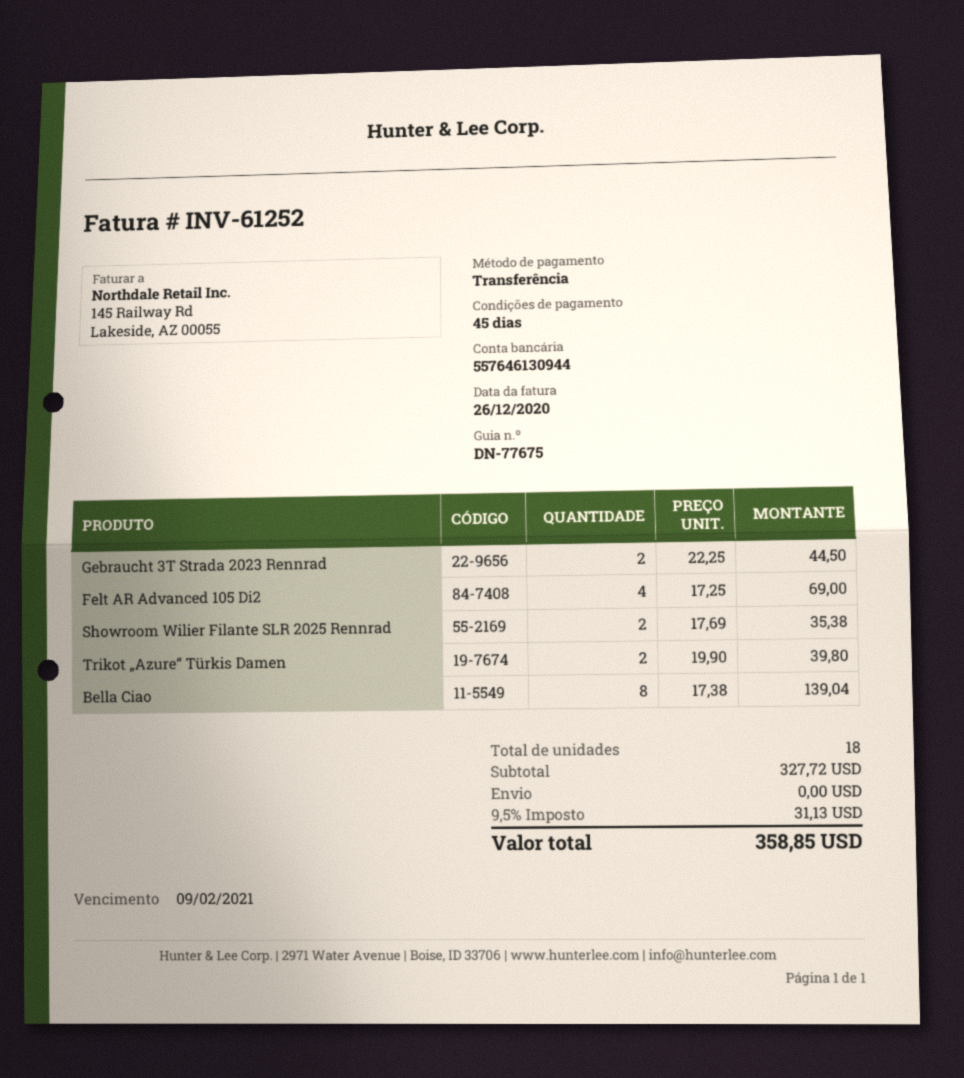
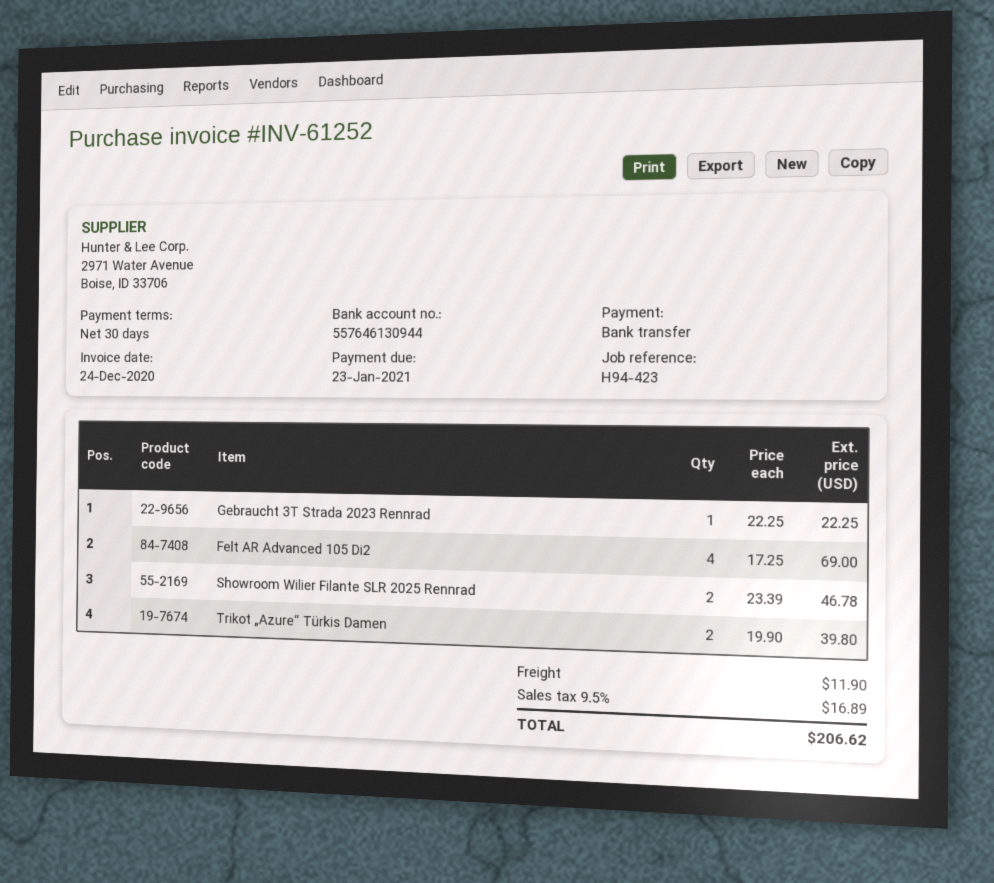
invoice date: 2020-12-26 -> 2020-12-24
payment terms: 45 days -> 30 days
due date: 2021-02-09 -> 2021-01-23
Gebraucht 3T Strada 2023 Rennrad: 2 x 22.25 = 44.50 -> 1 x 22.25 = 22.25
Showroom Wilier Filante SLR 2025 Rennrad: 2 x 17.69 = 35.38 -> 2 x 23.39 = 46.78
Bella Ciao: 8 x 17.38 = 139.04 -> none
shipping: 0.00 -> 11.90
tax: 9.5% = 31.13 -> 9.5% = 16.89
total: 358.85 -> 206.62

